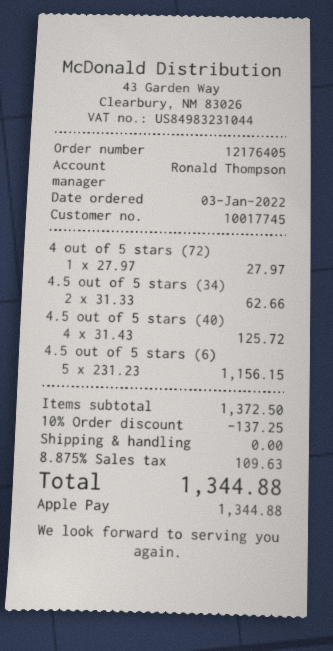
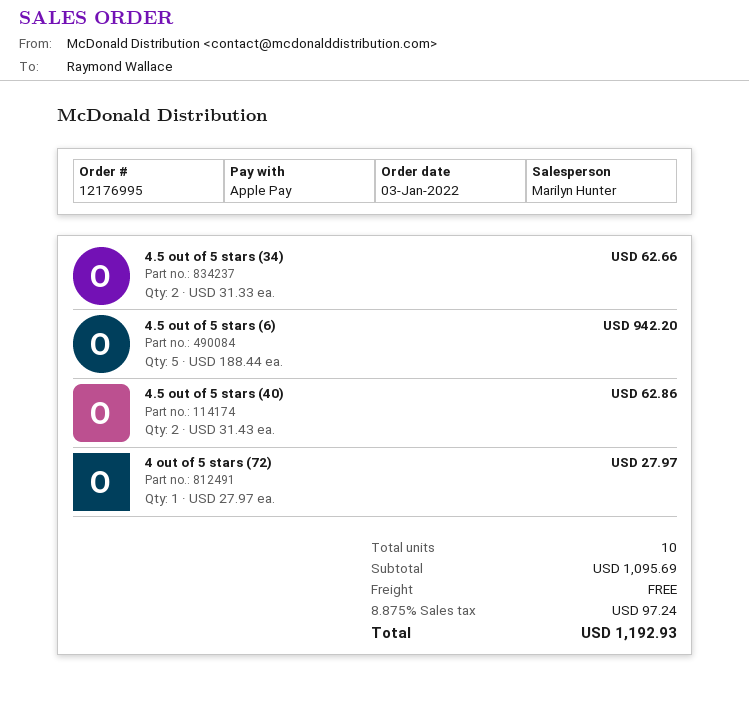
order number: 12176405 -> 12176995
sales rep: Ronald Thompson -> Marilyn Hunter
4.5 out of 5 stars (40): 4 x 31.43 = 125.72 -> 2 x 31.43 = 62.86
4.5 out of 5 stars (6): 5 x 231.23 = 1156.15 -> 5 x 188.44 = 942.20
subtotal: 1372.50 -> 1095.69
discount: 10% = 137.25 -> none
tax: 8.875% = 109.63 -> 8.875% = 97.24
total: 1344.88 -> 1192.93

